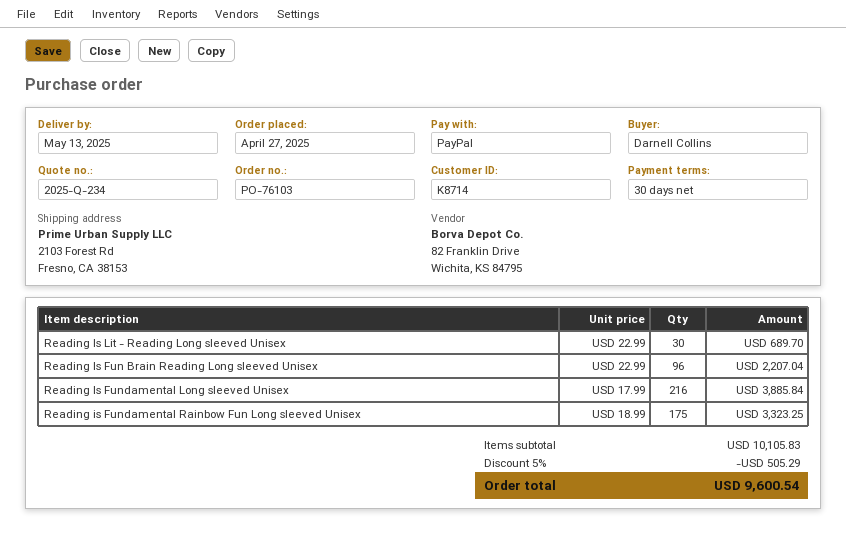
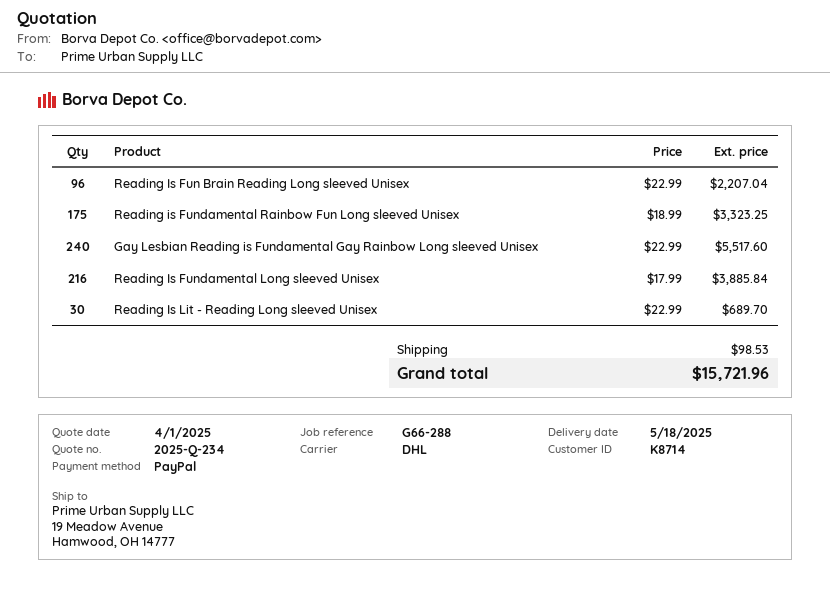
delivery date: 2025-05-13 -> 2025-05-18
ship to: 2103 Forest Rd, Fresno, CA 38153 -> 19 Meadow Avenue, Hamwood, OH 14777
Gay Lesbian Reading is Fundamental Gay Rainbow Long sleeved Unisex: none -> 240 x 22.99 = 5517.60
discount: 5% = 505.29 -> none
shipping: none -> 98.53
total: 9600.54 -> 15721.96

